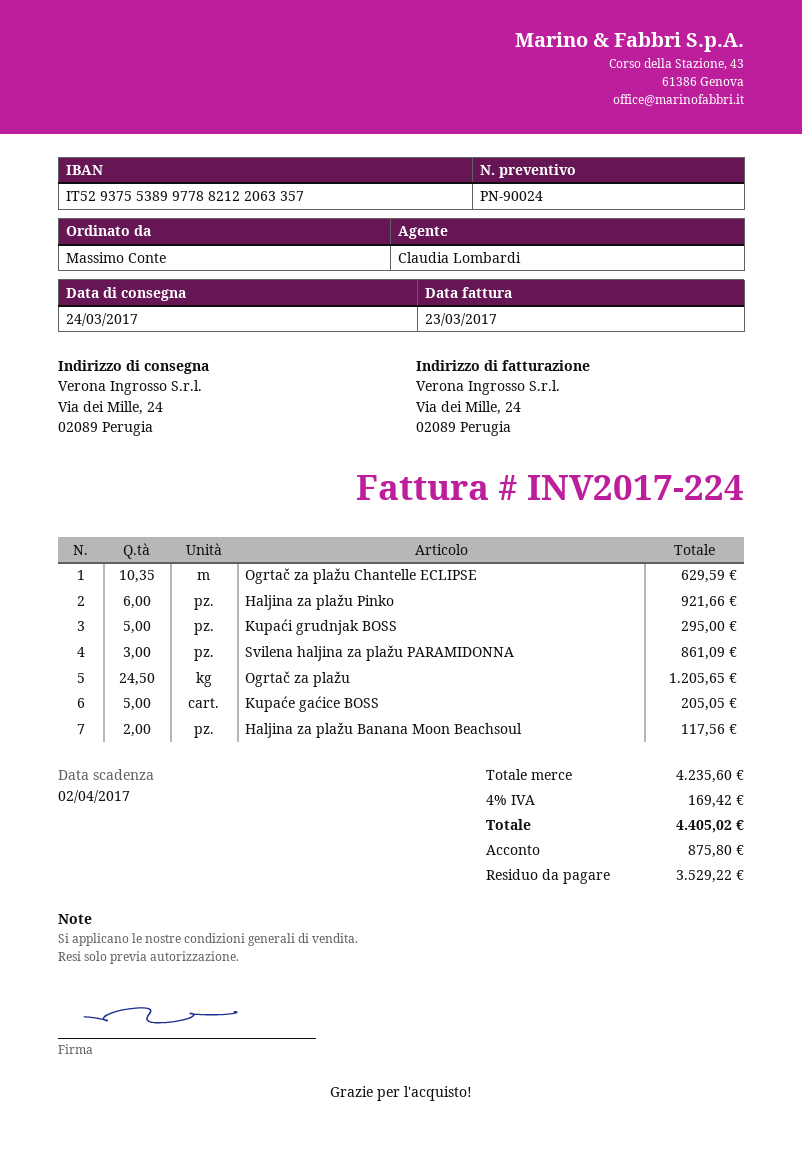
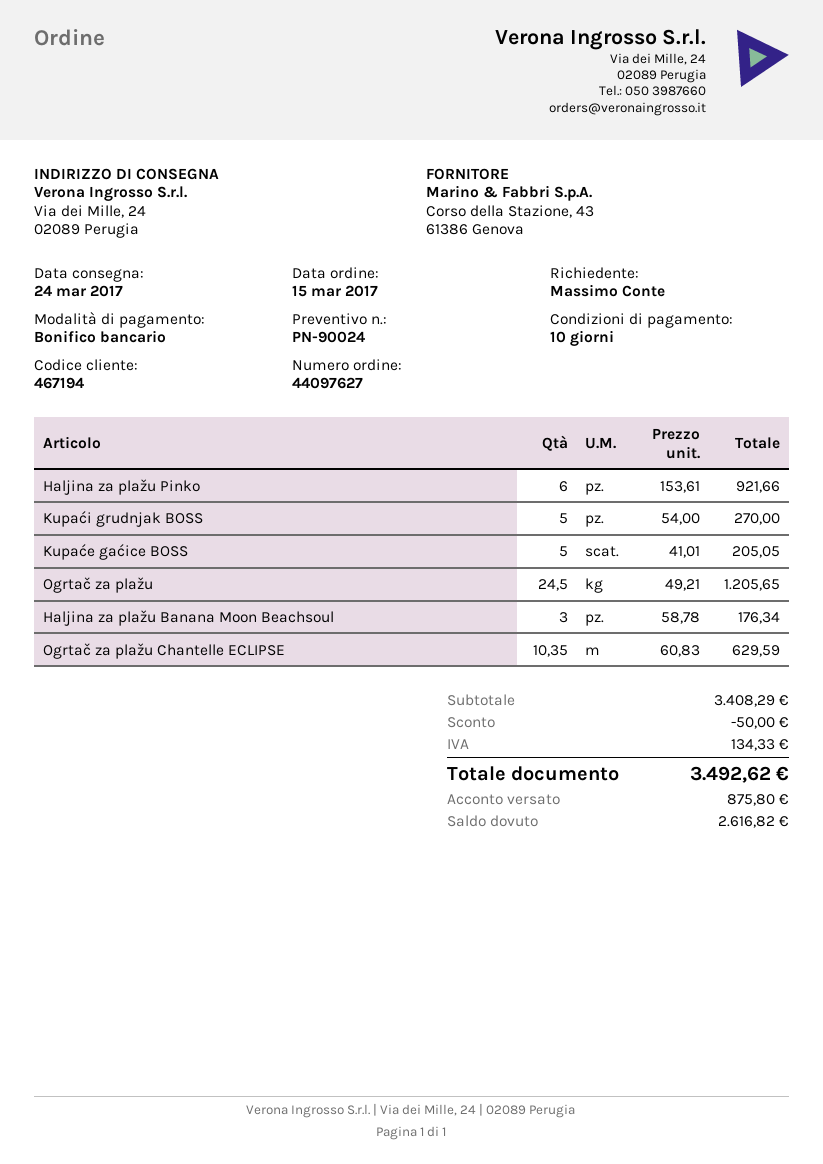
Kupaći grudnjak BOSS: 5 for 295.00 -> 5 for 270.00
Svilena haljina za plažu PARAMIDONNA: 3 for 861.09 -> none
Haljina za plažu Banana Moon Beachsoul: 2 for 117.56 -> 3 for 176.34
subtotal: 4235.60 -> 3408.29
discount: none -> 50.00
tax: 169.42 -> 134.33
total: 4405.02 -> 3492.62
balance: 3529.22 -> 2616.82

